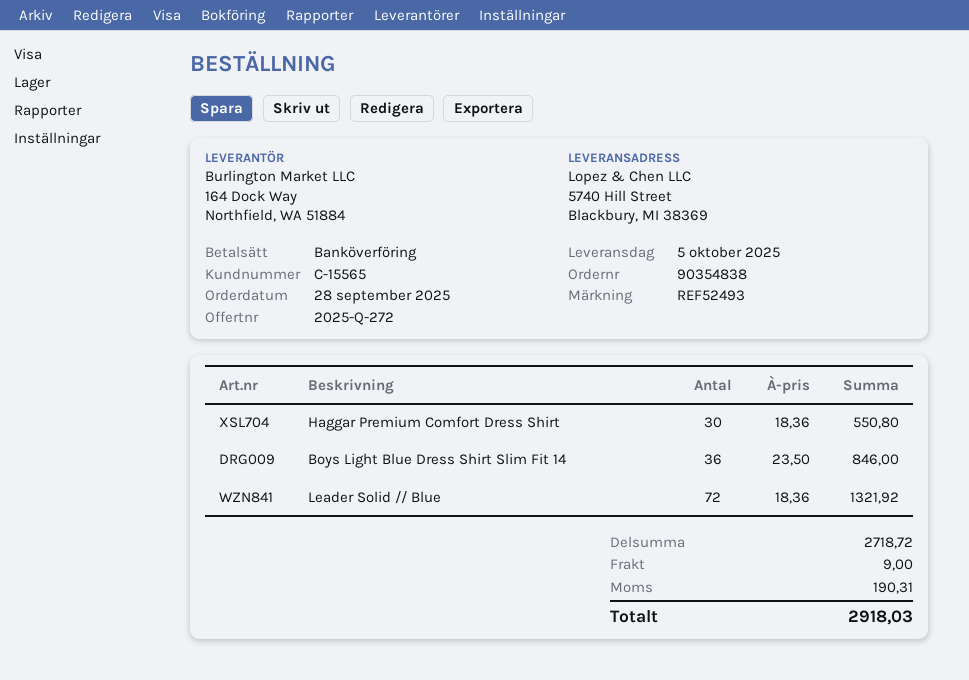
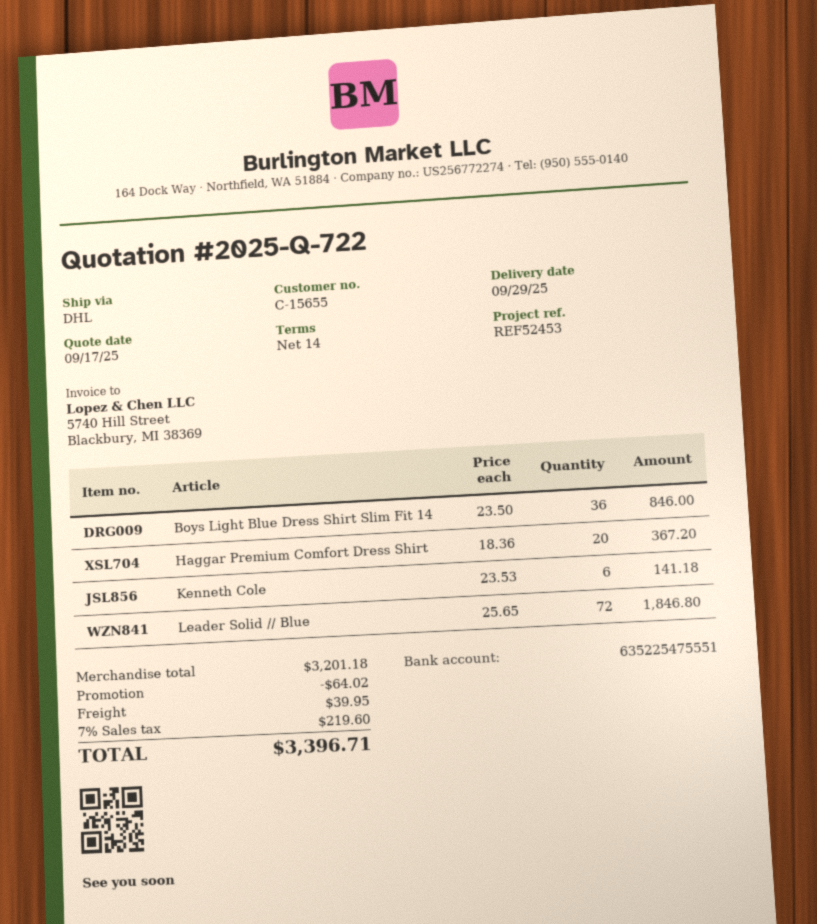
quote number: 2025-Q-272 -> 2025-Q-722
delivery date: 2025-10-05 -> 2025-09-29
customer number: C-15565 -> C-15655
reference: REF52493 -> REF52453
Haggar Premium Comfort Dress Shirt: 30 x 18.36 = 550.80 -> 20 x 18.36 = 367.20
Leader Solid // Blue: 72 x 18.36 = 1321.92 -> 72 x 25.65 = 1846.80
Kenneth Cole: none -> 6 x 23.53 = 141.18
subtotal: 2718.72 -> 3201.18
discount: none -> 64.02
shipping: 9.00 -> 39.95
tax: 190.31 -> 219.60
total: 2918.03 -> 3396.71

